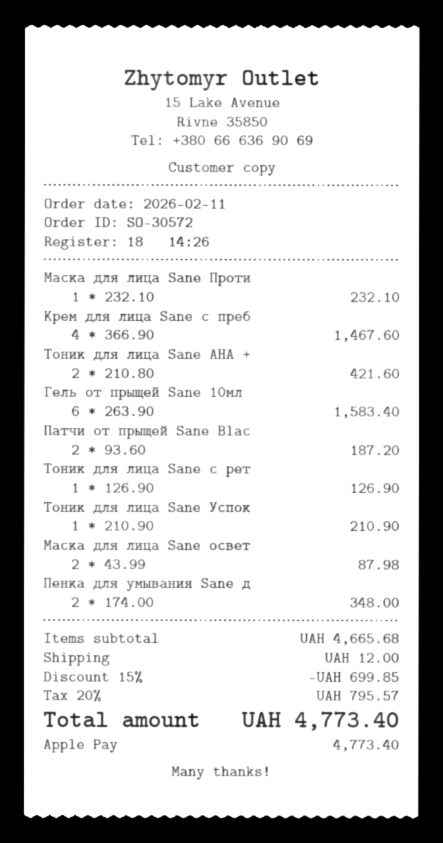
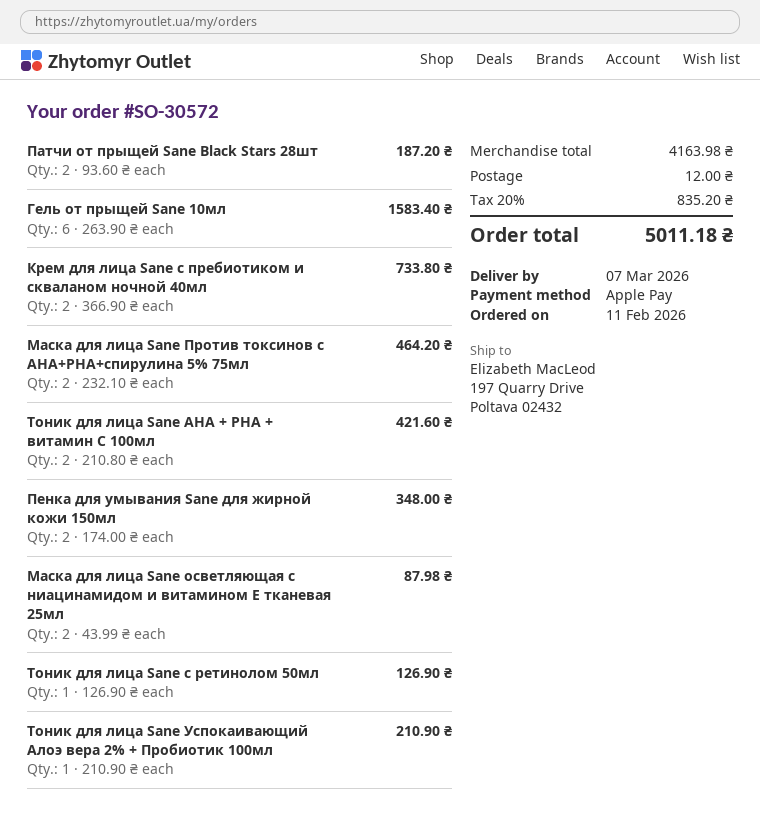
Маска для лица Sane Проти: 1 x 232.10 = 232.10 -> 2 x 232.10 = 464.20
Крем для лица Sane с преб: 4 x 366.90 = 1467.60 -> 2 x 366.90 = 733.80
subtotal: 4665.68 -> 4163.98
discount: 15% = 699.85 -> none
tax: 20% = 795.57 -> 20% = 835.20
total: 4773.40 -> 5011.18

